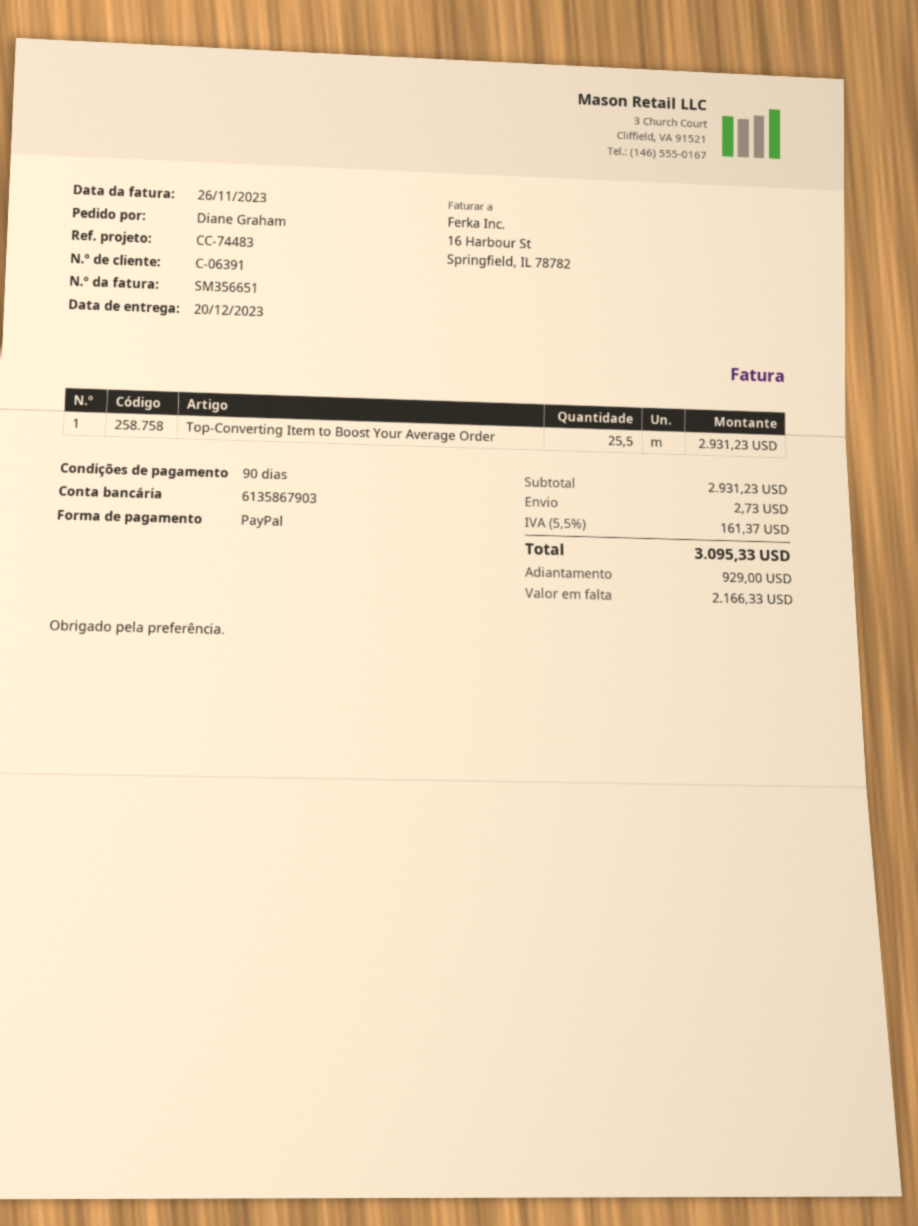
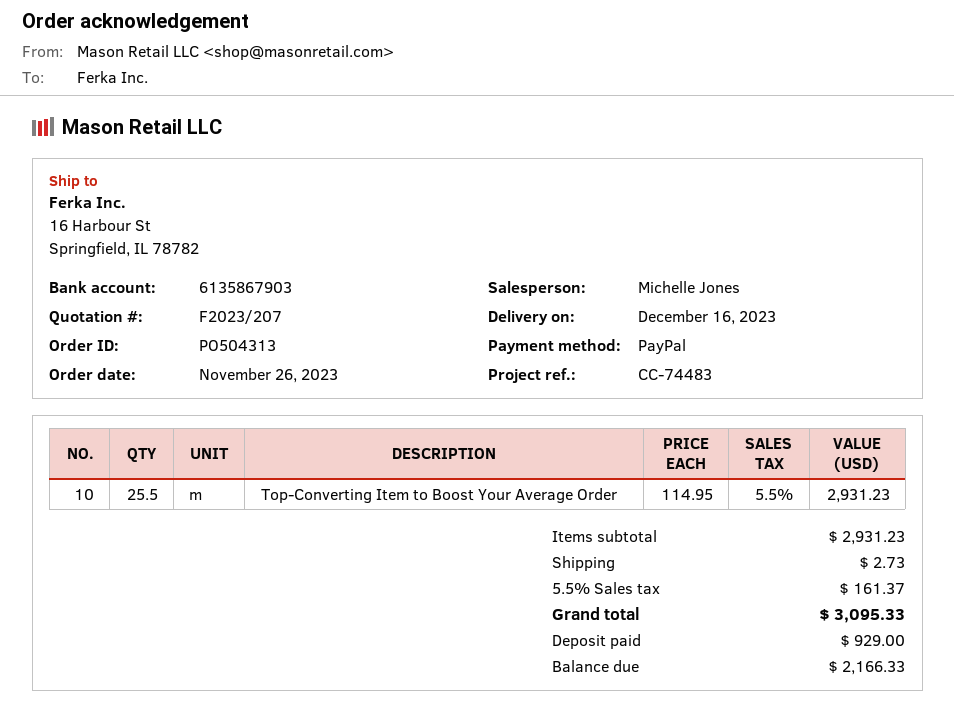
delivery date: 2023-12-20 -> 2023-12-16

